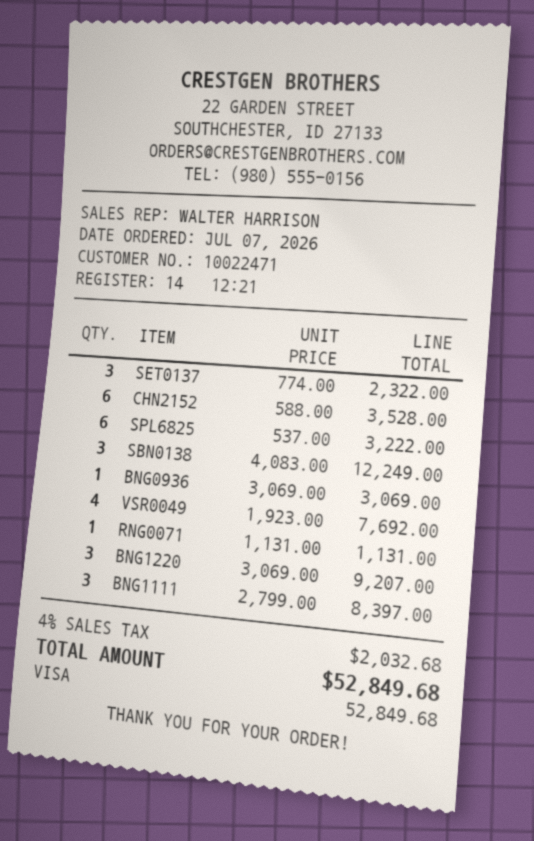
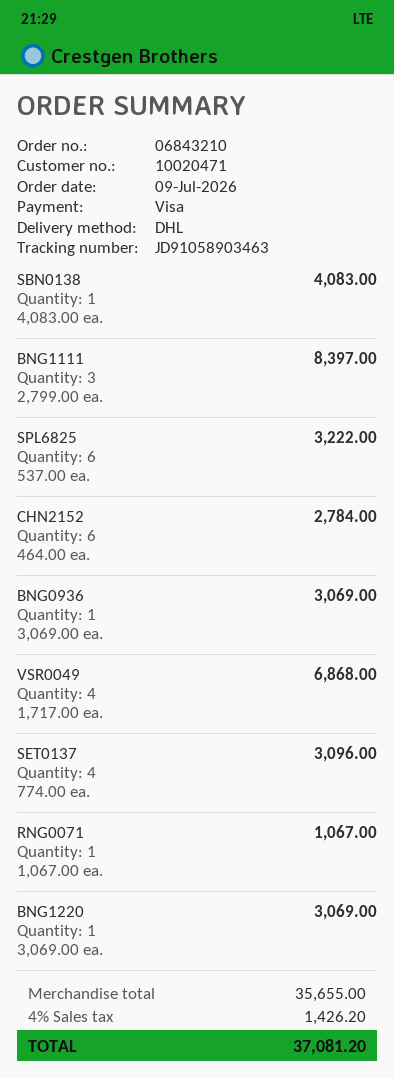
order date: 2026-07-07 -> 2026-07-09
customer number: 10022471 -> 10020471
SET0137: 3 x 774.00 = 2322.00 -> 4 x 774.00 = 3096.00
CHN2152: 6 x 588.00 = 3528.00 -> 6 x 464.00 = 2784.00
SBN0138: 3 x 4083.00 = 12249.00 -> 1 x 4083.00 = 4083.00
VSR0049: 4 x 1923.00 = 7692.00 -> 4 x 1717.00 = 6868.00
RNG0071: 1 x 1131.00 = 1131.00 -> 1 x 1067.00 = 1067.00
BNG1220: 3 x 3069.00 = 9207.00 -> 1 x 3069.00 = 3069.00
tax: 4% = 2032.68 -> 4% = 1426.20
total: 52849.68 -> 37081.20

